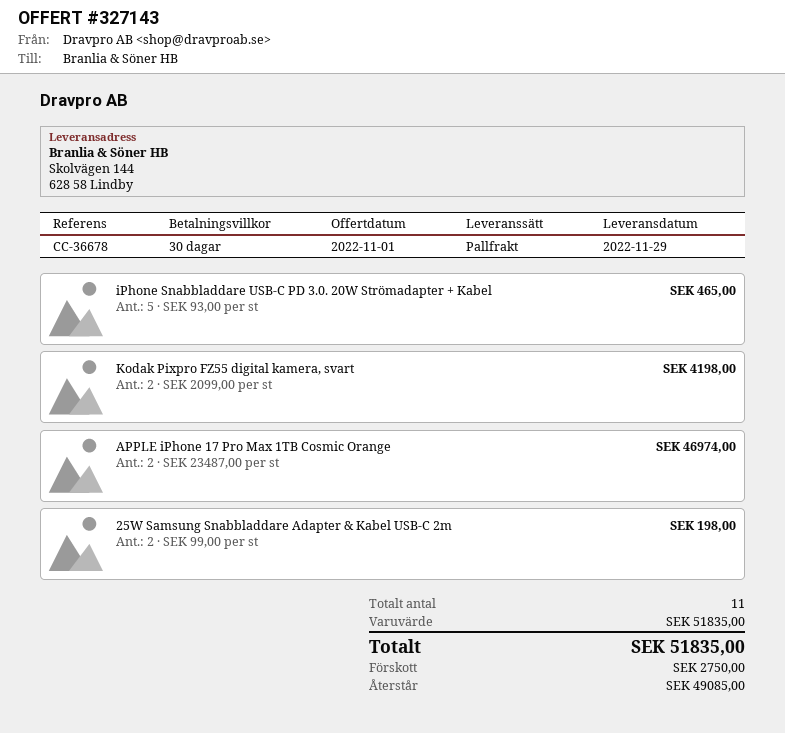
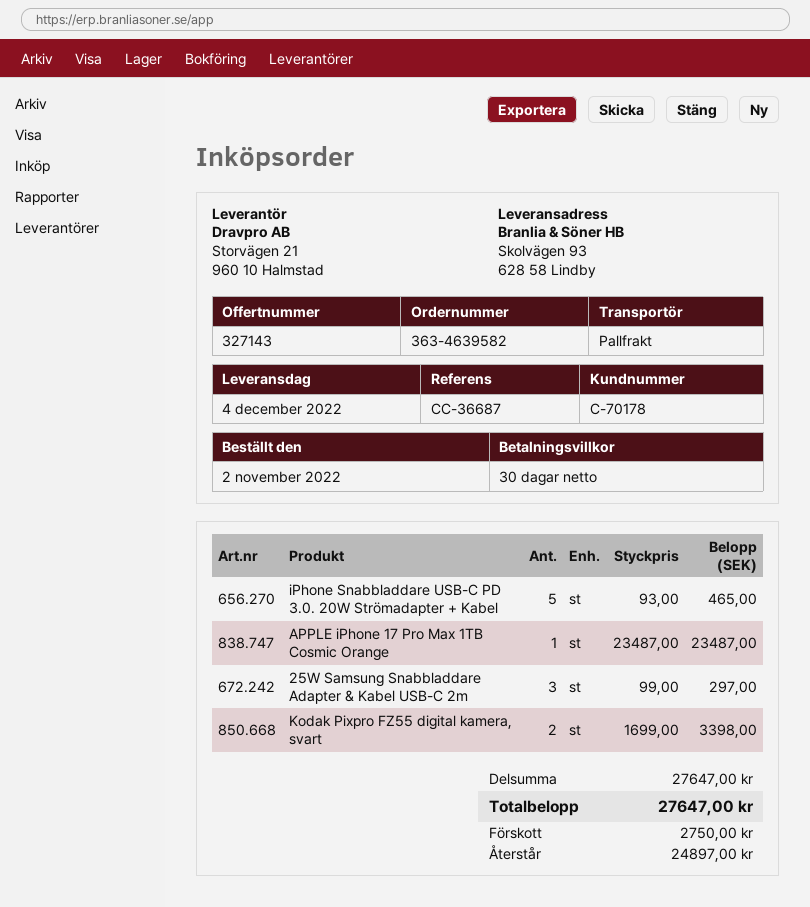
delivery date: 2022-11-29 -> 2022-12-04
reference: CC-36678 -> CC-36687
ship to: Skolvägen 144, 628 58 Lindby -> Skolvägen 93, 628 58 Lindby
Kodak Pixpro FZ55 digital kamera, svart: 2 x 2099.00 = 4198.00 -> 2 x 1699.00 = 3398.00
APPLE iPhone 17 Pro Max 1TB Cosmic Orange: 2 x 23487.00 = 46974.00 -> 1 x 23487.00 = 23487.00
25W Samsung Snabbladdare Adapter & Kabel USB-C 2m: 2 x 99.00 = 198.00 -> 3 x 99.00 = 297.00
subtotal: 51835.00 -> 27647.00
total: 51835.00 -> 27647.00
balance: 49085.00 -> 24897.00

